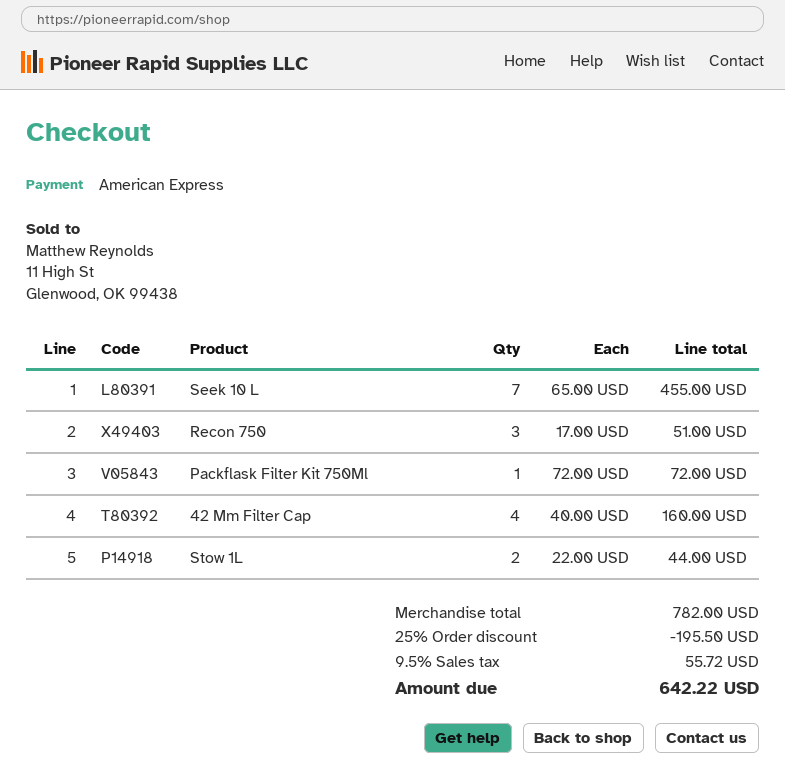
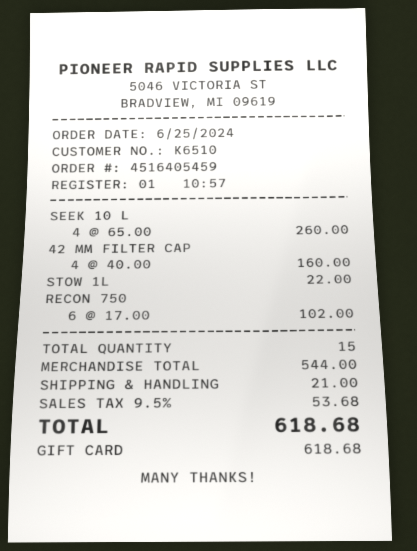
payment method: American Express -> gift card
Seek 10 L: 7 x 65.00 = 455.00 -> 4 x 65.00 = 260.00
Recon 750: 3 x 17.00 = 51.00 -> 6 x 17.00 = 102.00
Packflask Filter Kit 750Ml: 1 x 72.00 = 72.00 -> none
Stow 1L: 2 x 22.00 = 44.00 -> 1 x 22.00 = 22.00
subtotal: 782.00 -> 544.00
discount: 25% = 195.50 -> none
shipping: none -> 21.00
tax: 9.5% = 55.72 -> 9.5% = 53.68
total: 642.22 -> 618.68

